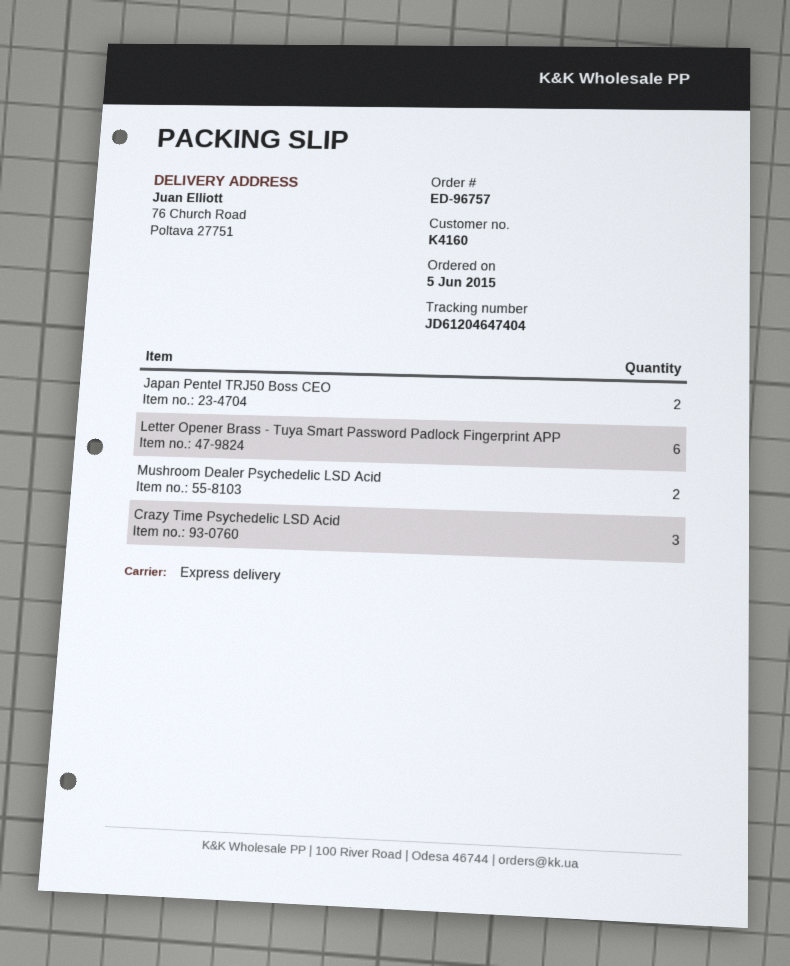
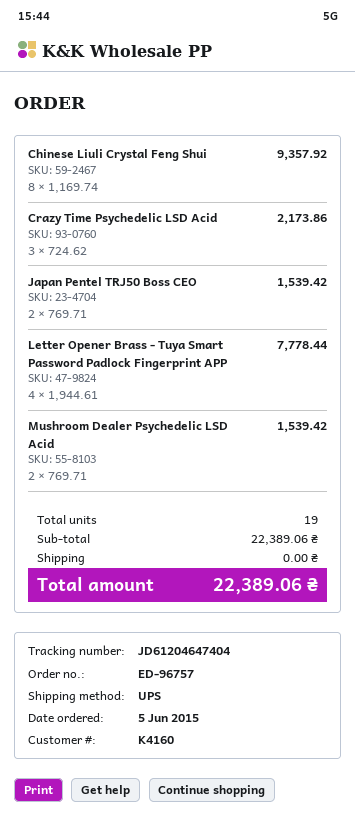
shipping method: express -> UPS
Letter Opener Brass - Tuya Smart Password Padlock Fingerprint APP: 6 -> 4
Chinese Liuli Crystal Feng Shui: none -> 8

